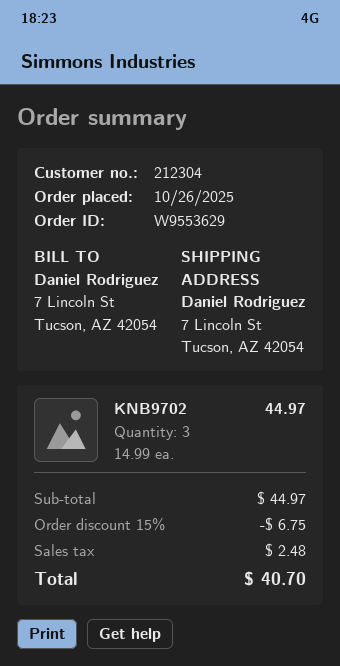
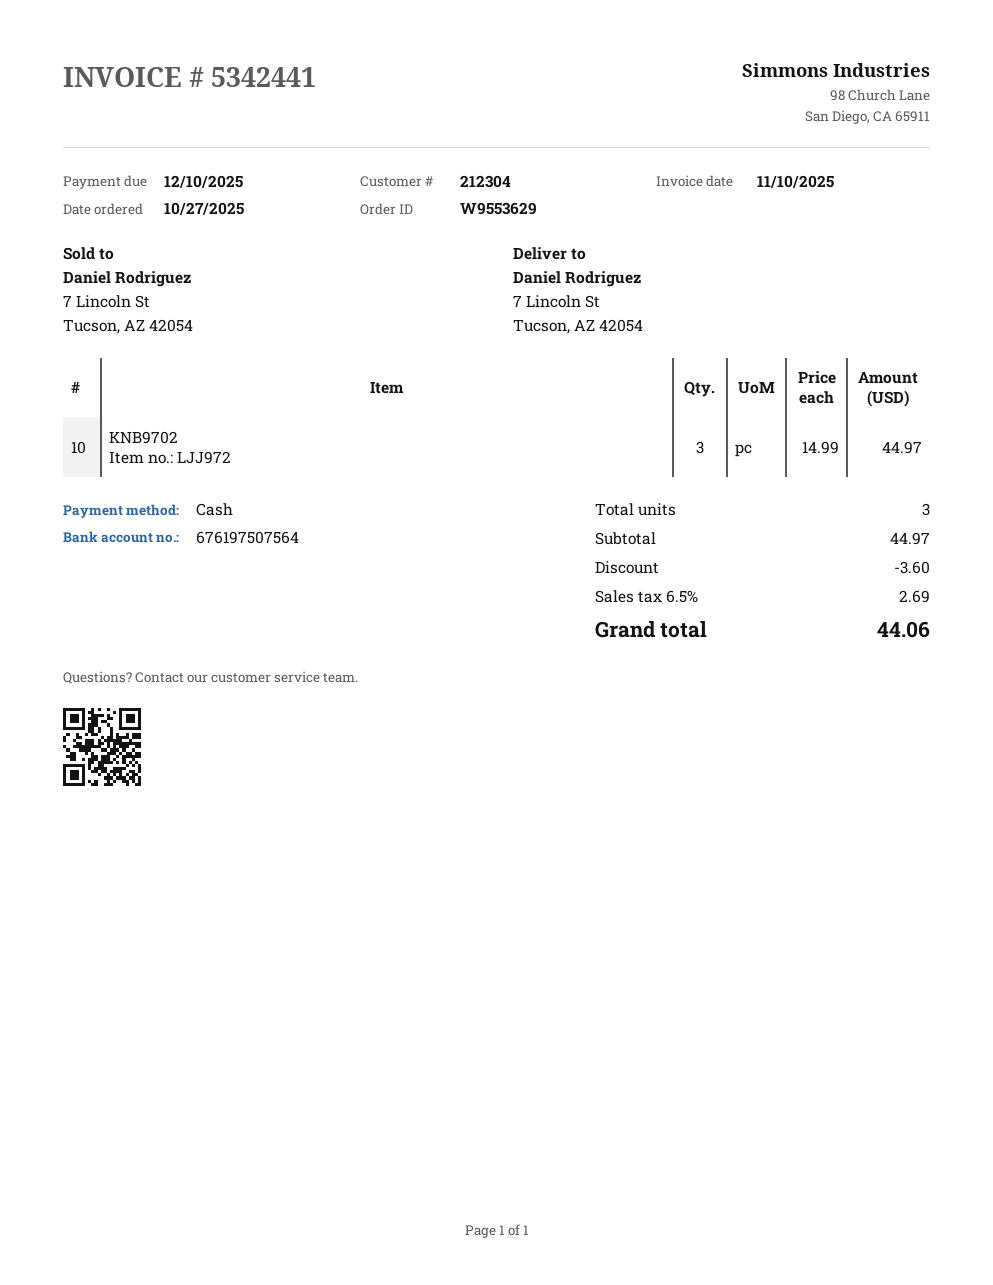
order date: 2025-10-26 -> 2025-10-27
discount: 6.75 -> 3.60
tax: 2.48 -> 2.69
total: 40.70 -> 44.06

